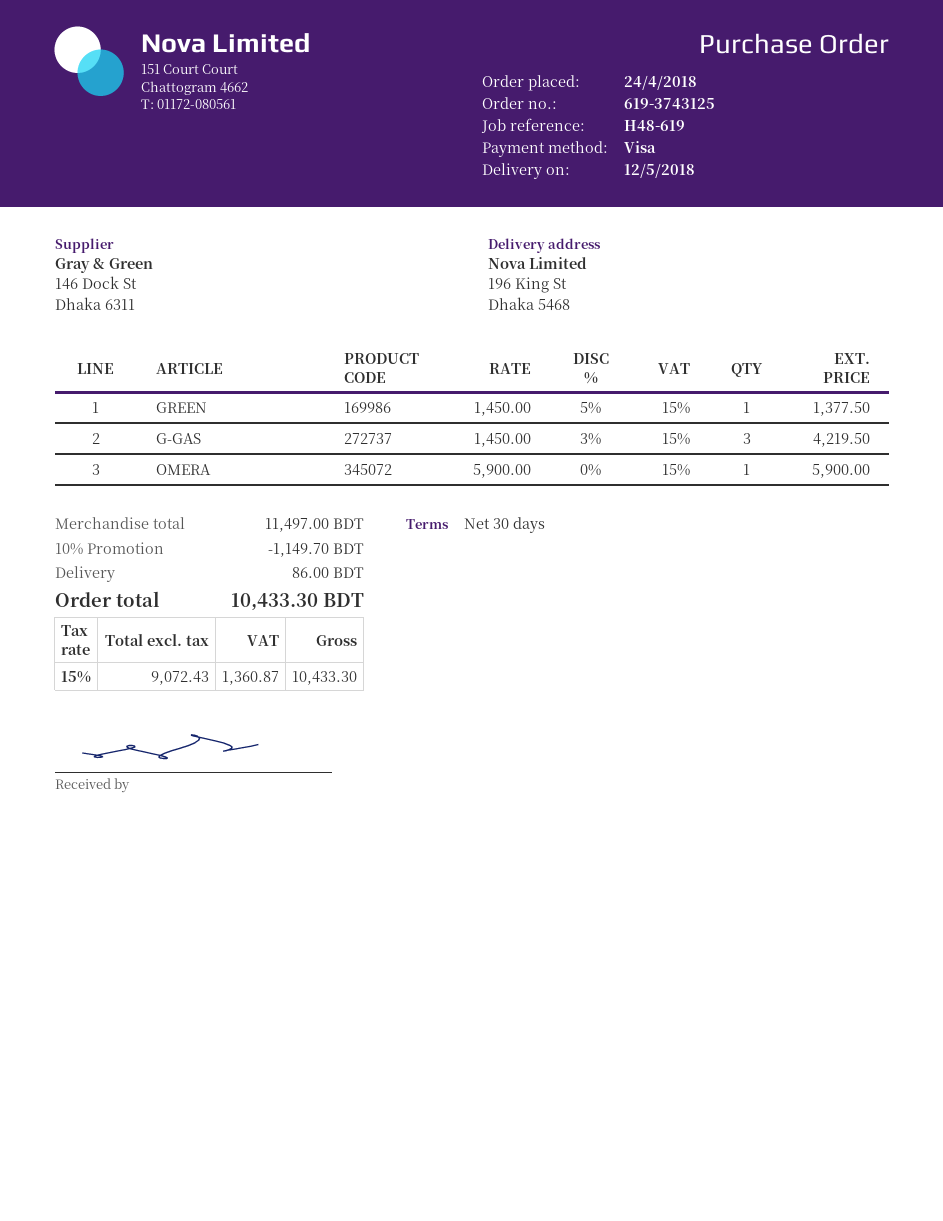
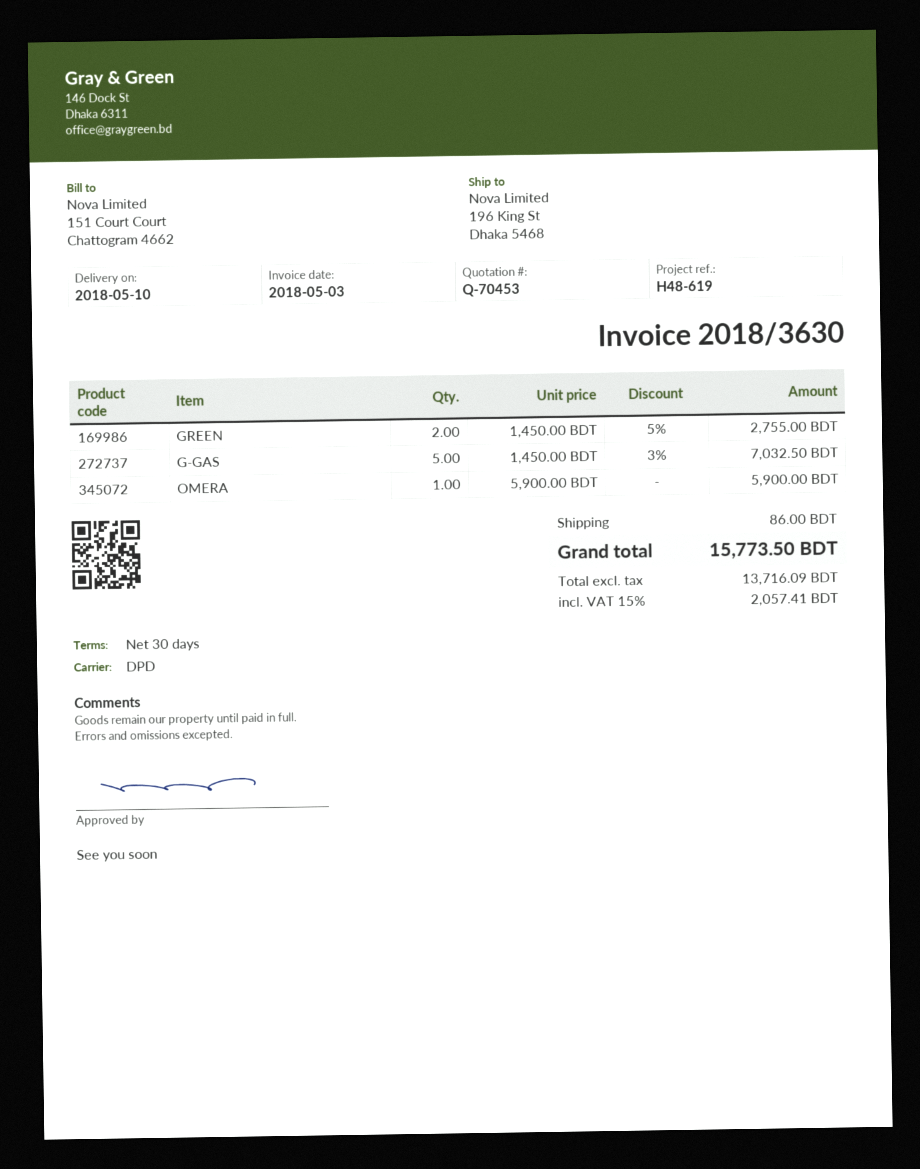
delivery date: 2018-05-12 -> 2018-05-10
GREEN: 1 x 1450.00 - 5% = 1377.50 -> 2 x 1450.00 - 5% = 2755.00
G-GAS: 3 x 1450.00 - 3% = 4219.50 -> 5 x 1450.00 - 3% = 7032.50
discount: 10% = 1149.70 -> none
net: 9072.43 -> 13716.09
tax: 15% = 1360.87 -> 15% = 2057.41
total: 10433.30 -> 15773.50

